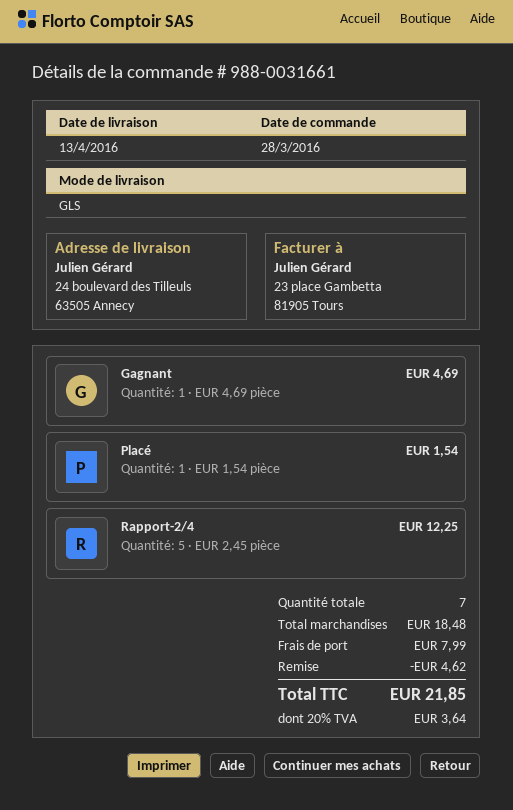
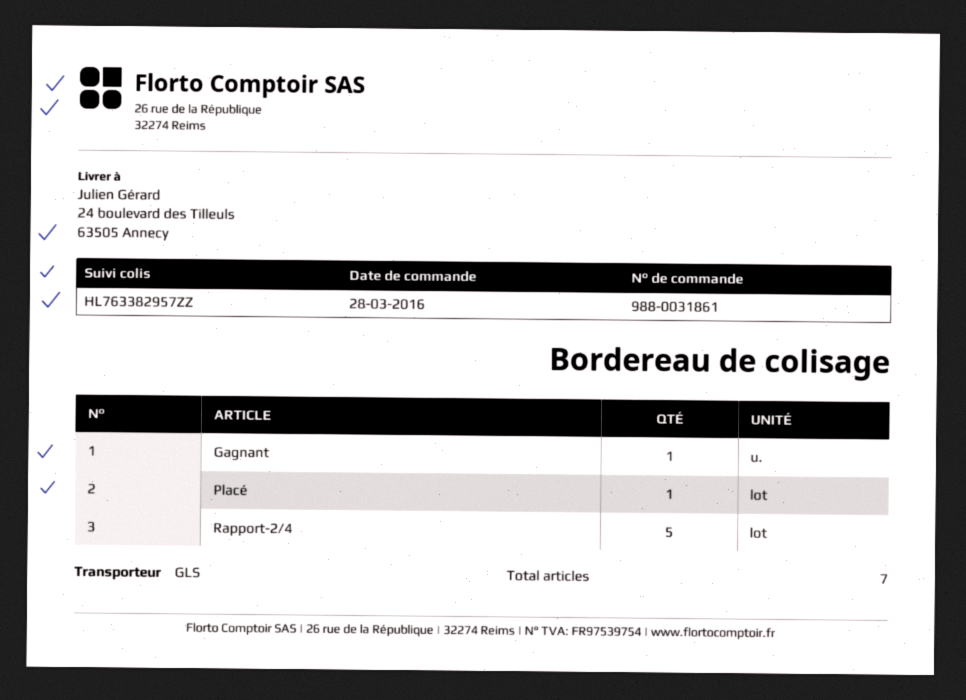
order number: 988-0031661 -> 988-0031861

